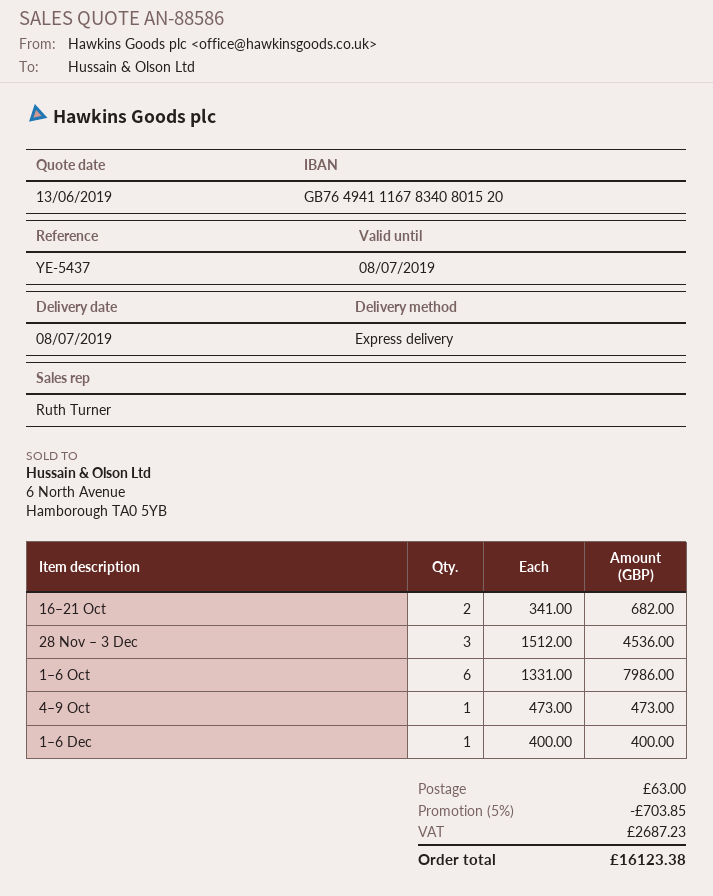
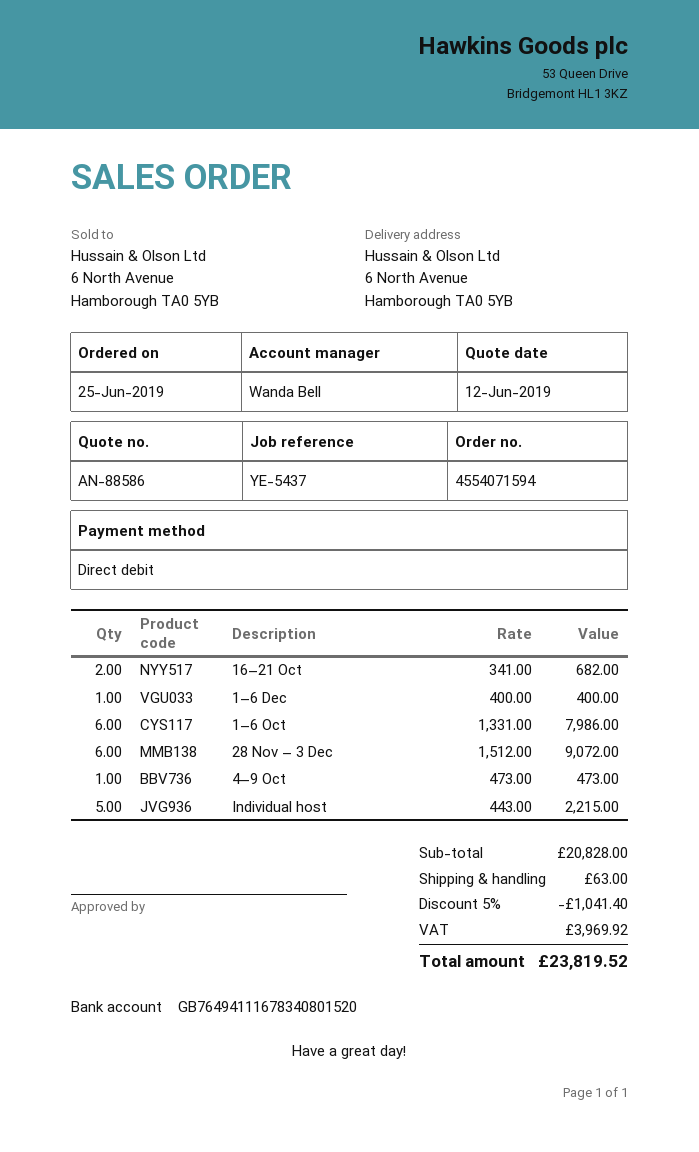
quote date: 2019-06-13 -> 2019-06-12
sales rep: Ruth Turner -> Wanda Bell
28 Nov – 3 Dec: 3 x 1512.00 = 4536.00 -> 6 x 1512.00 = 9072.00
Individual host: none -> 5 x 443.00 = 2215.00
discount: 5% = 703.85 -> 5% = 1041.40
tax: 2687.23 -> 3969.92
total: 16123.38 -> 23819.52

